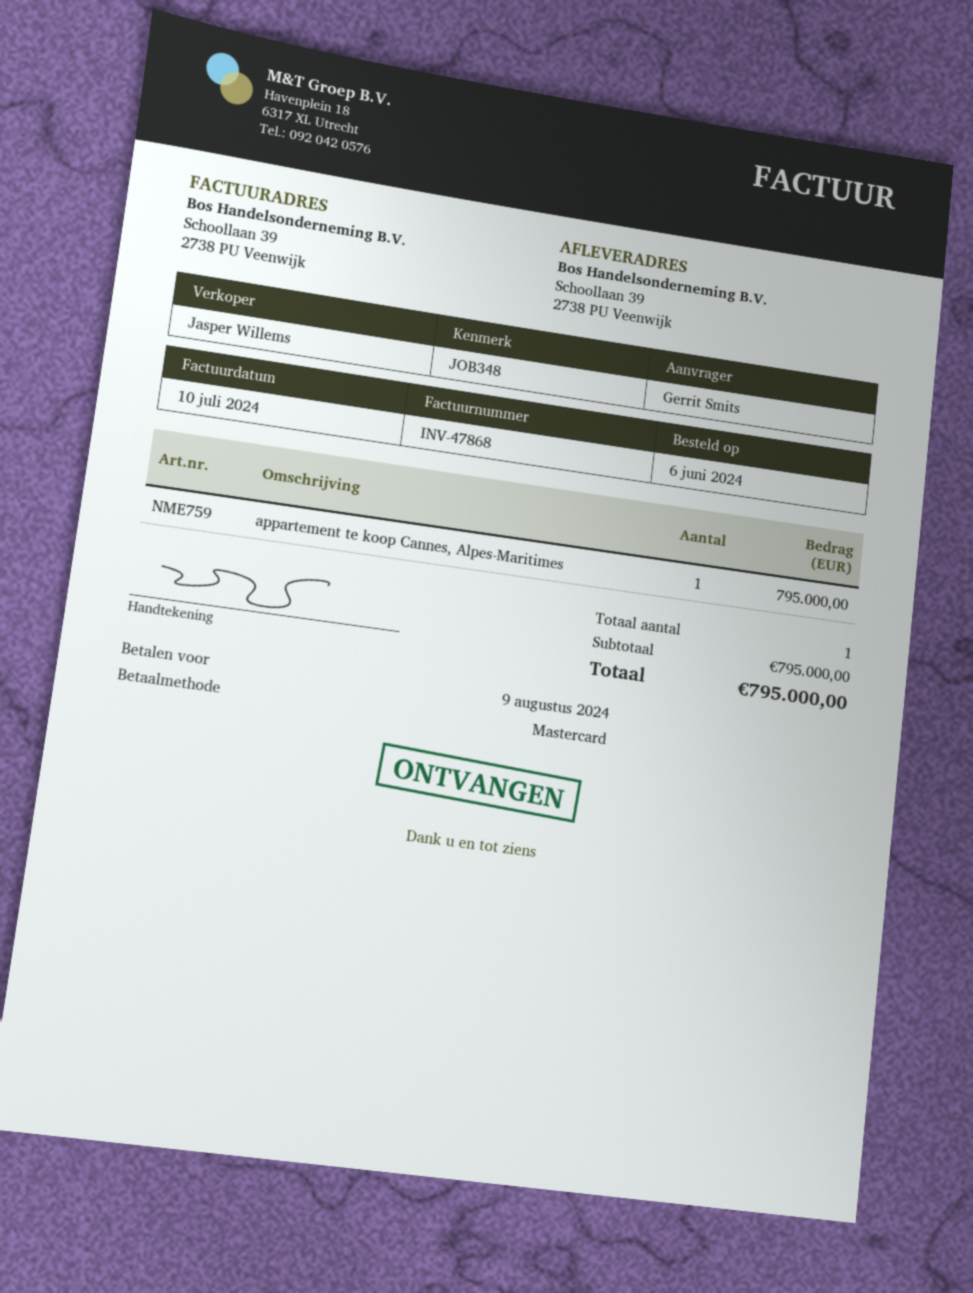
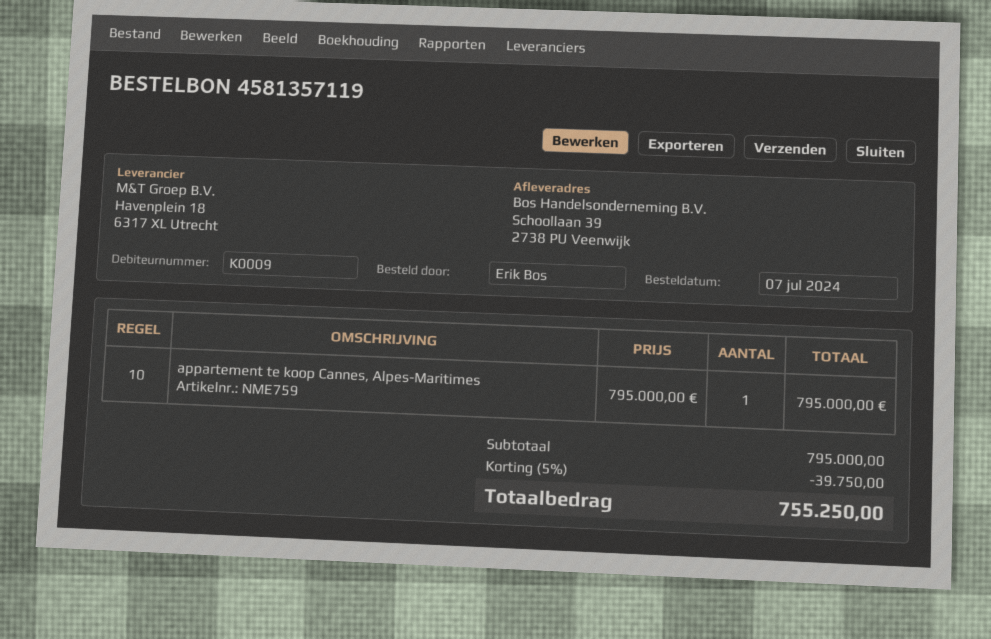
order date: 2024-06-06 -> 2024-07-07
ordered by: Gerrit Smits -> Erik Bos
discount: none -> 5% = 39750.00
total: 795000.00 -> 755250.00

